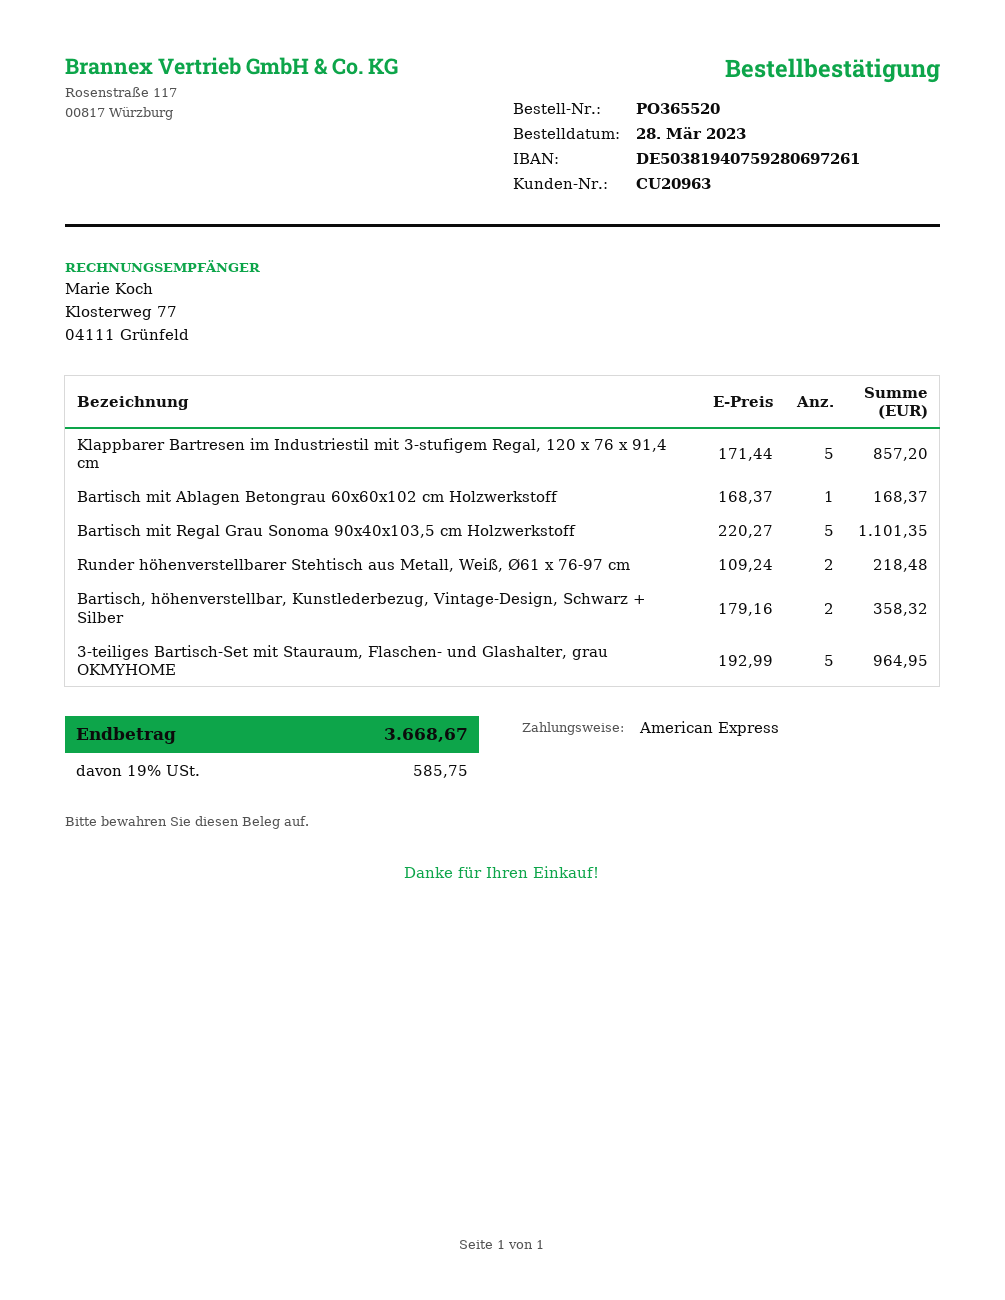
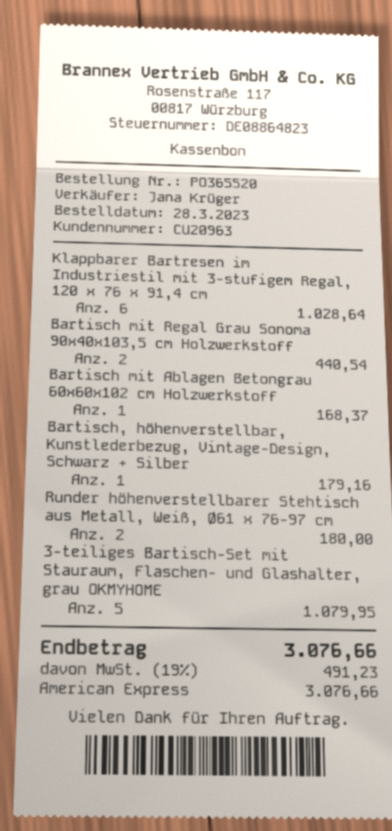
Klappbarer Bartresen im Industriestil mit 3-stufigem Regal, 120 x 76 x 91,4 cm: 5 for 857.20 -> 6 for 1028.64
Bartisch mit Regal Grau Sonoma 90x40x103,5 cm Holzwerkstoff: 5 for 1101.35 -> 2 for 440.54
Runder höhenverstellbarer Stehtisch aus Metall, Weiß, Ø61 x 76-97 cm: 2 for 218.48 -> 2 for 180.00
Bartisch, höhenverstellbar, Kunstlederbezug, Vintage-Design, Schwarz + Silber: 2 for 358.32 -> 1 for 179.16
3-teiliges Bartisch-Set mit Stauraum, Flaschen- und Glashalter, grau OKMYHOME: 5 for 964.95 -> 5 for 1079.95
tax: 19% = 585.75 -> 19% = 491.23
total: 3668.67 -> 3076.66

